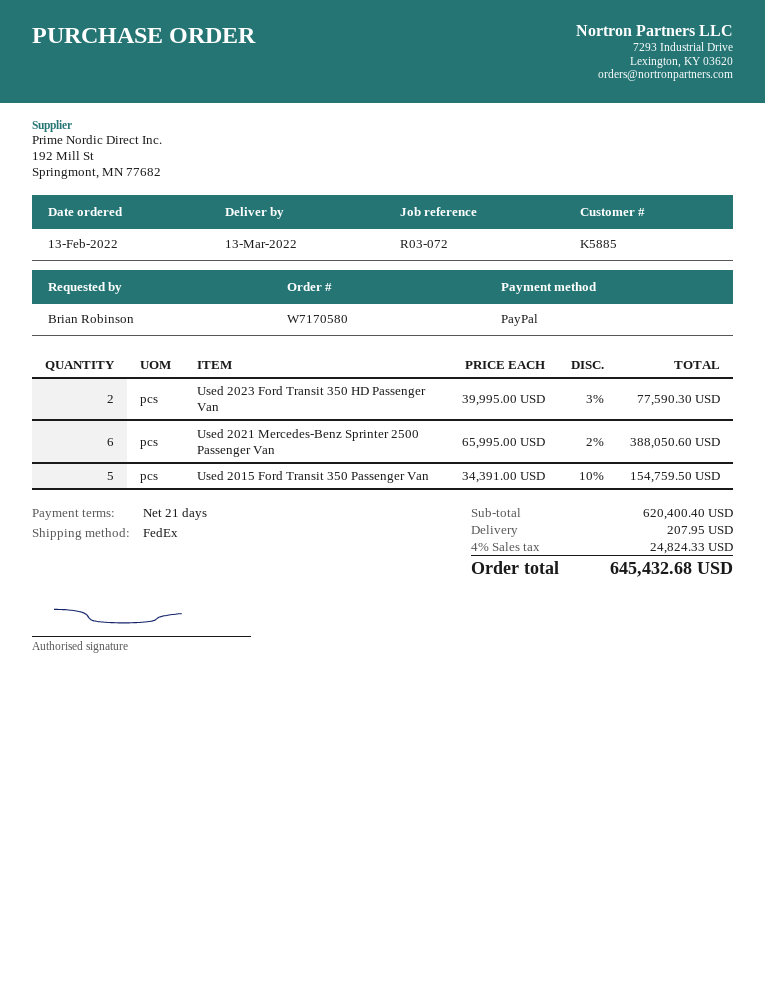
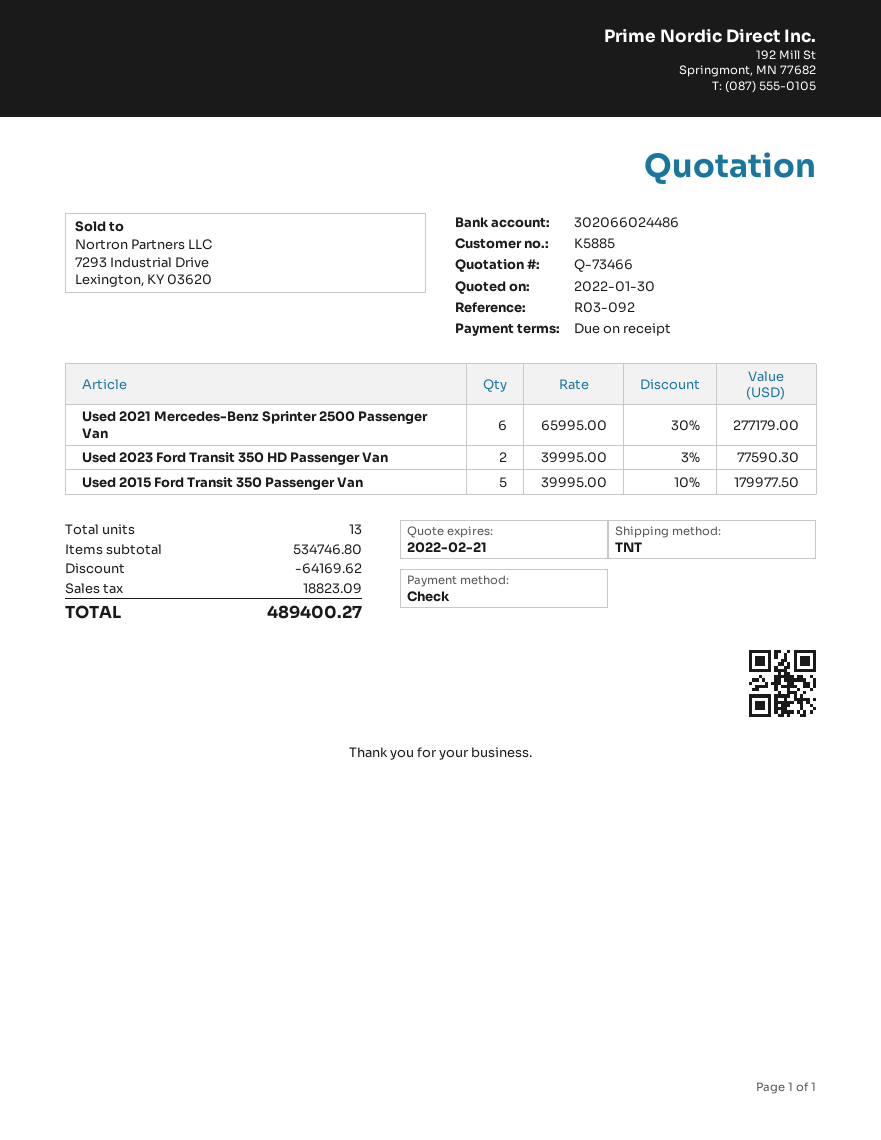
payment terms: 21 days -> on receipt
reference: R03-072 -> R03-092
payment method: PayPal -> cheque
shipping method: FedEx -> TNT
Used 2021 Mercedes-Benz Sprinter 2500 Passenger Van: 6 x 65995.00 - 2% = 388050.60 -> 6 x 65995.00 - 30% = 277179.00
Used 2015 Ford Transit 350 Passenger Van: 5 x 34391.00 - 10% = 154759.50 -> 5 x 39995.00 - 10% = 179977.50
subtotal: 620400.40 -> 534746.80
discount: none -> 64169.62
shipping: 207.95 -> none
tax: 24824.33 -> 18823.09
total: 645432.68 -> 489400.27

